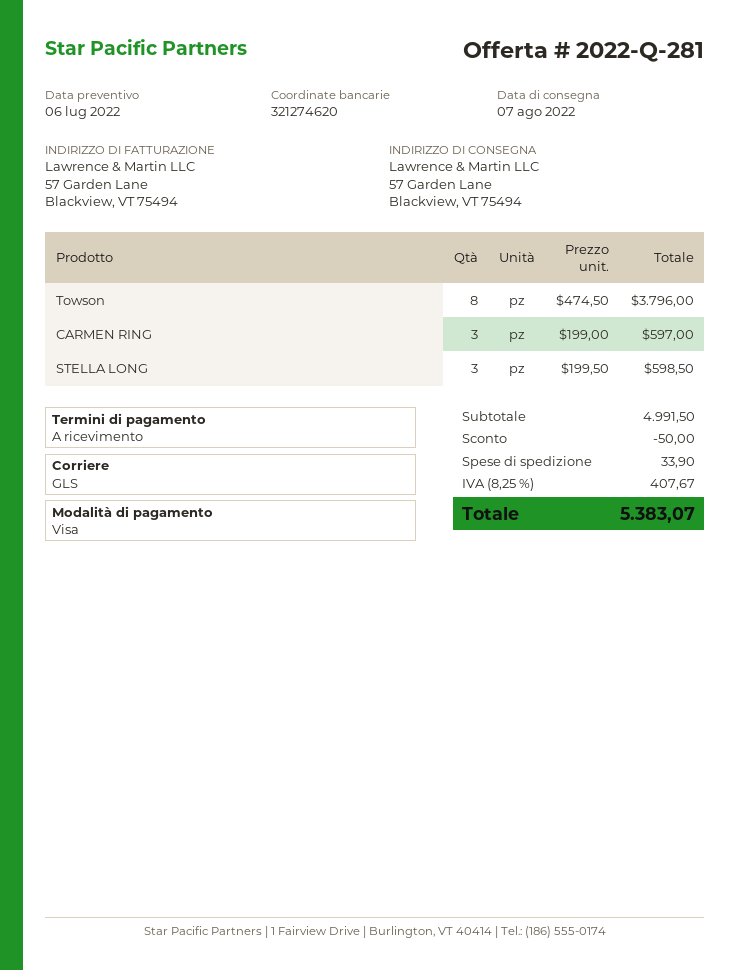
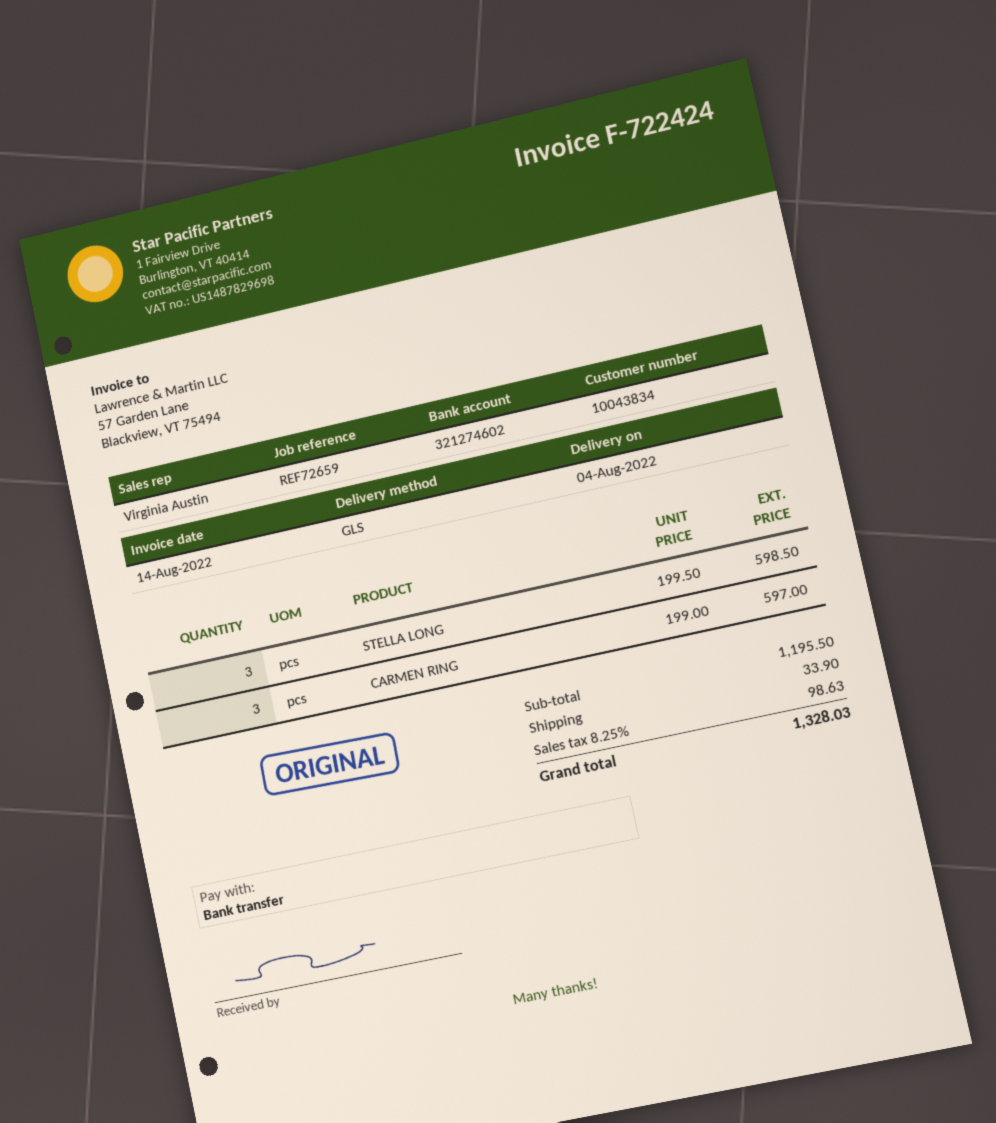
delivery date: 2022-08-07 -> 2022-08-04
payment method: Visa -> bank transfer
bank account: 321274620 -> 321274602
Towson: 8 x 474.50 = 3796.00 -> none
subtotal: 4991.50 -> 1195.50
discount: 50.00 -> none
tax: 8.25% = 407.67 -> 8.25% = 98.63
total: 5383.07 -> 1328.03

